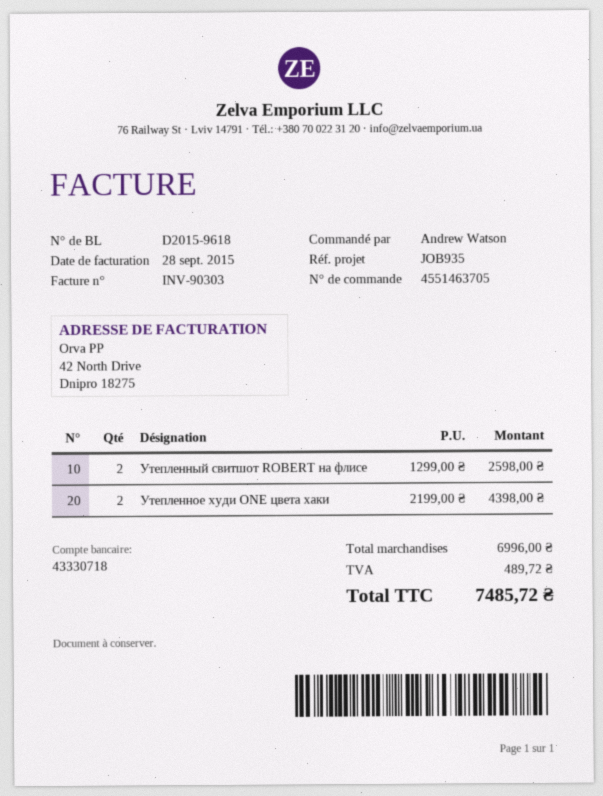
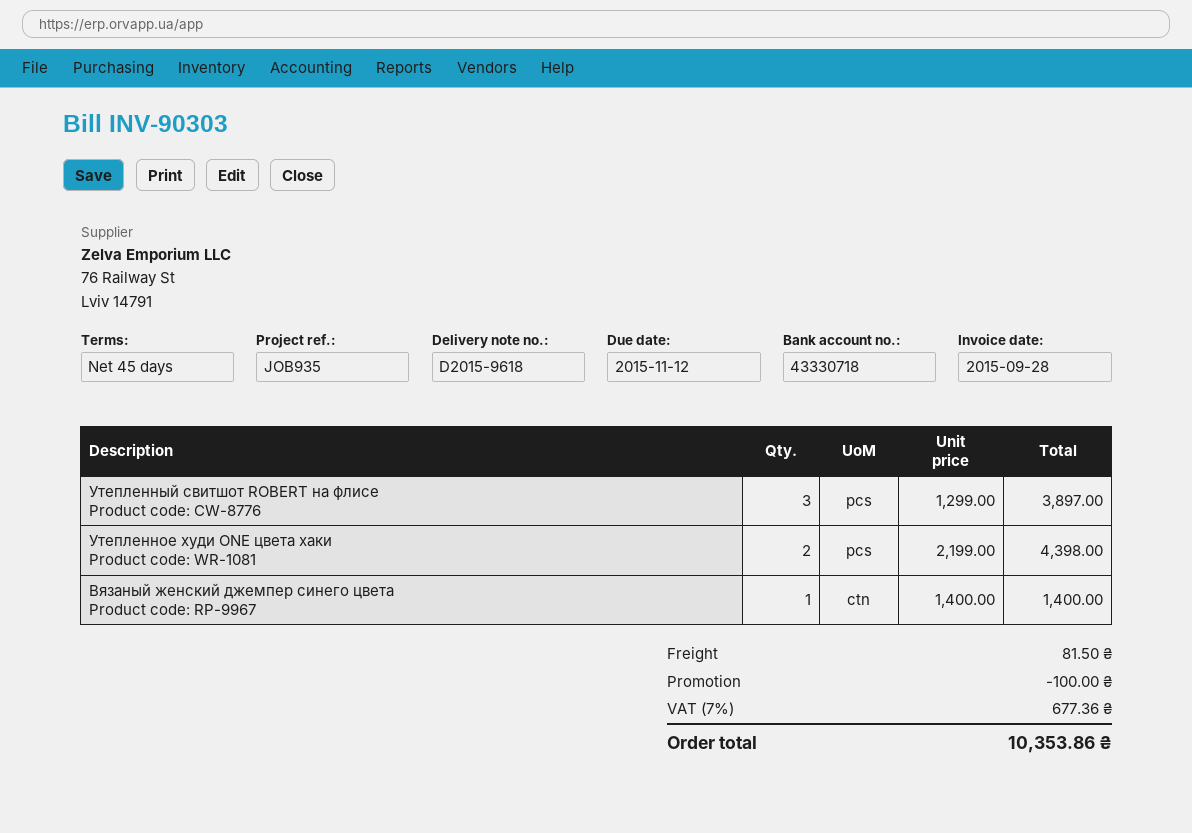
Утепленный свитшот ROBERT на флисе: 2 x 1299.00 = 2598.00 -> 3 x 1299.00 = 3897.00
Вязаный женский джемпер синего цвета: none -> 1 x 1400.00 = 1400.00
discount: none -> 100.00
shipping: none -> 81.50
tax: 489.72 -> 677.36
total: 7485.72 -> 10353.86

